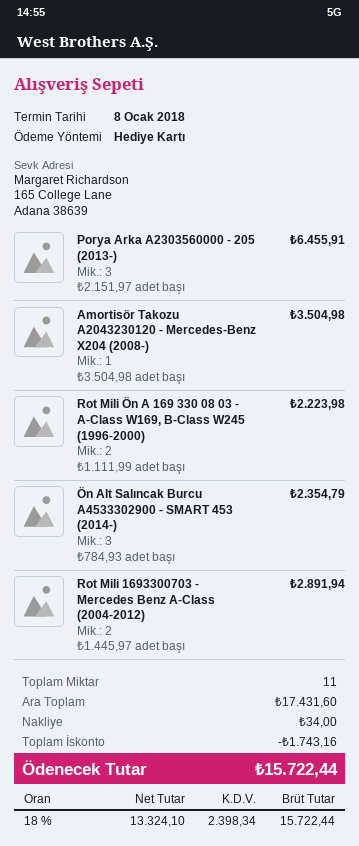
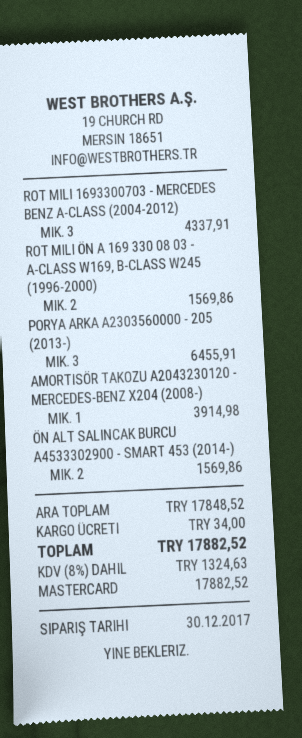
payment method: gift card -> Mastercard
Amortisör Takozu A2043230120 - Mercedes-Benz X204 (2008-): 1 for 3504.98 -> 1 for 3914.98
Rot Mili Ön A 169 330 08 03 - A-Class W169, B-Class W245 (1996-2000): 2 for 2223.98 -> 2 for 1569.86
Ön Alt Salıncak Burcu A4533302900 - SMART 453 (2014-): 3 for 2354.79 -> 2 for 1569.86
Rot Mili 1693300703 - Mercedes Benz A-Class (2004-2012): 2 for 2891.94 -> 3 for 4337.91
subtotal: 17431.60 -> 17848.52
discount: 1743.16 -> none
tax: 18% = 2398.34 -> 8% = 1324.63
total: 15722.44 -> 17882.52

